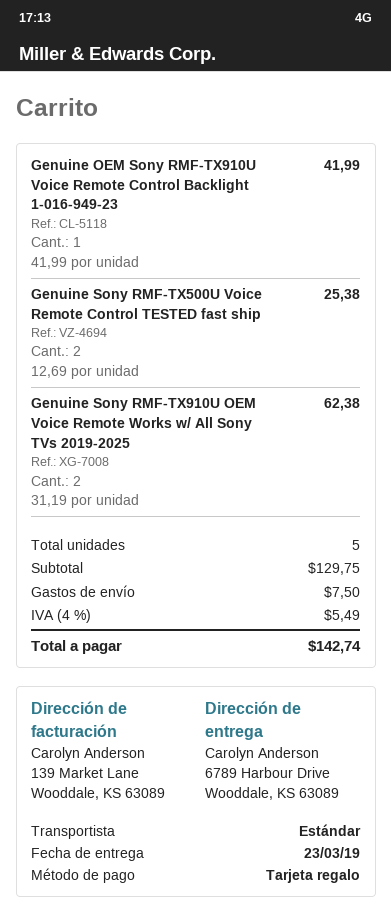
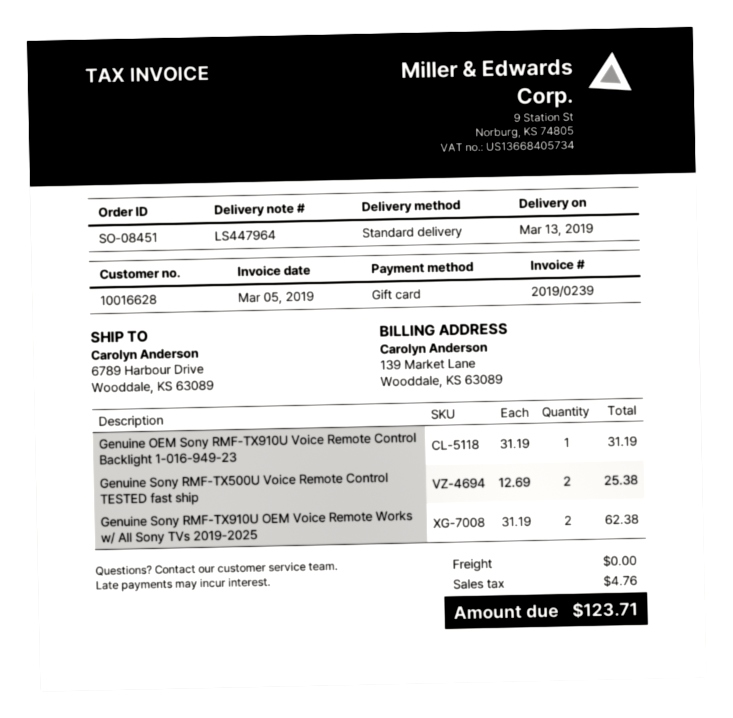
delivery date: 2019-03-23 -> 2019-03-13
Genuine OEM Sony RMF-TX910U Voice Remote Control Backlight 1-016-949-23: 1 x 41.99 = 41.99 -> 1 x 31.19 = 31.19
shipping: 7.50 -> 0.00
tax: 5.49 -> 4.76
total: 142.74 -> 123.71

